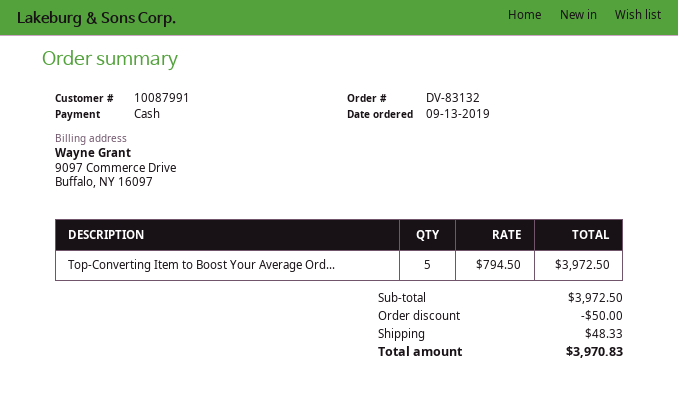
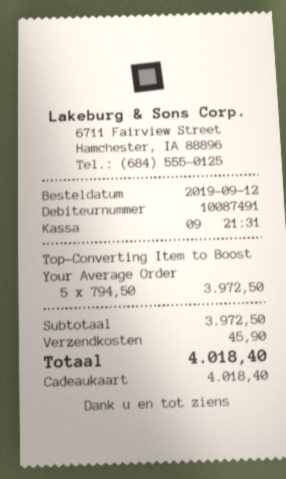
order date: 2019-09-13 -> 2019-09-12
customer number: 10087991 -> 10087491
payment method: cash -> gift card
discount: 50.00 -> none
shipping: 48.33 -> 45.90
total: 3970.83 -> 4018.40

